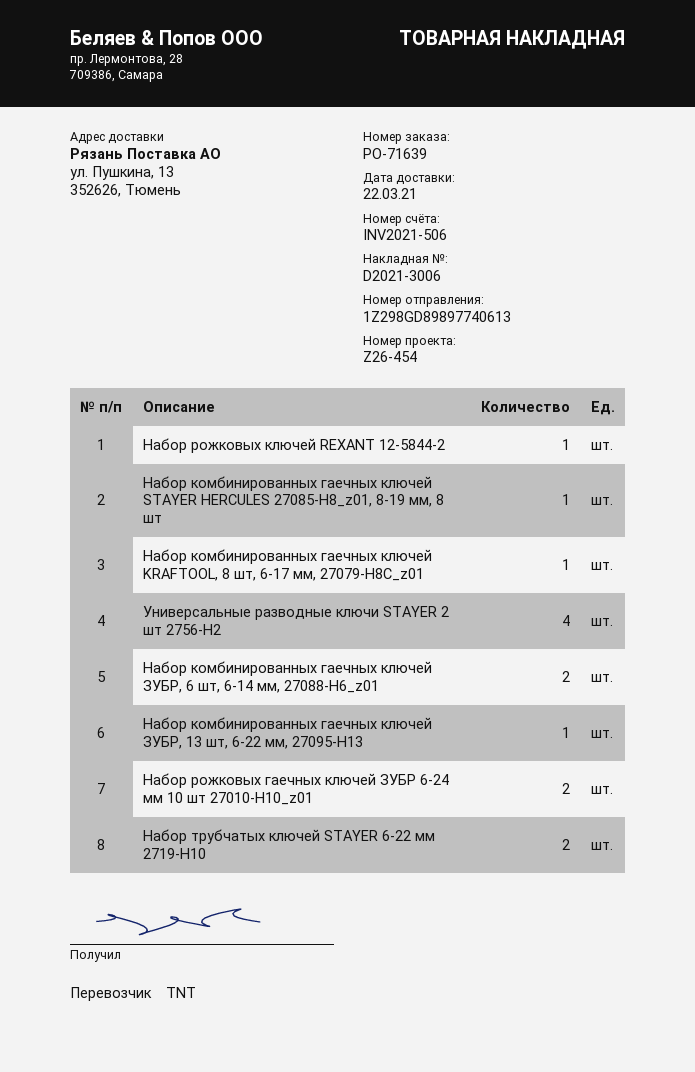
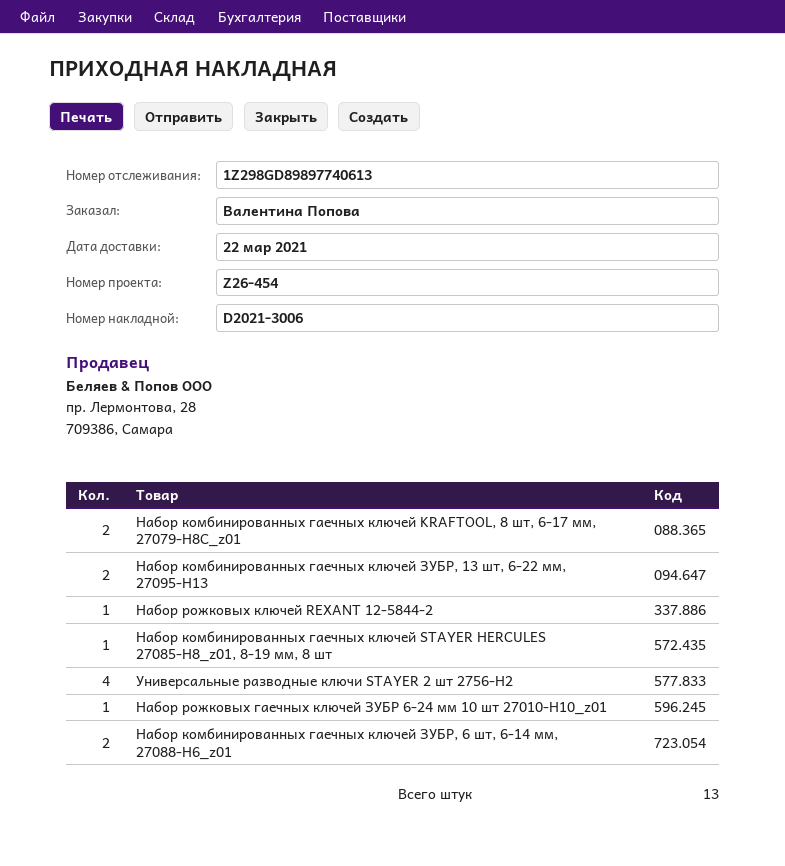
Набор комбинированных гаечных ключей KRAFTOOL, 8 шт, 6-17 мм, 27079-H8C_z01: 1 -> 2
Набор комбинированных гаечных ключей ЗУБР, 13 шт, 6-22 мм, 27095-H13: 1 -> 2
Набор рожковых гаечных ключей ЗУБР 6-24 мм 10 шт 27010-H10_z01: 2 -> 1
Набор трубчатых ключей STAYER 6-22 мм 2719-H10: 2 -> none

